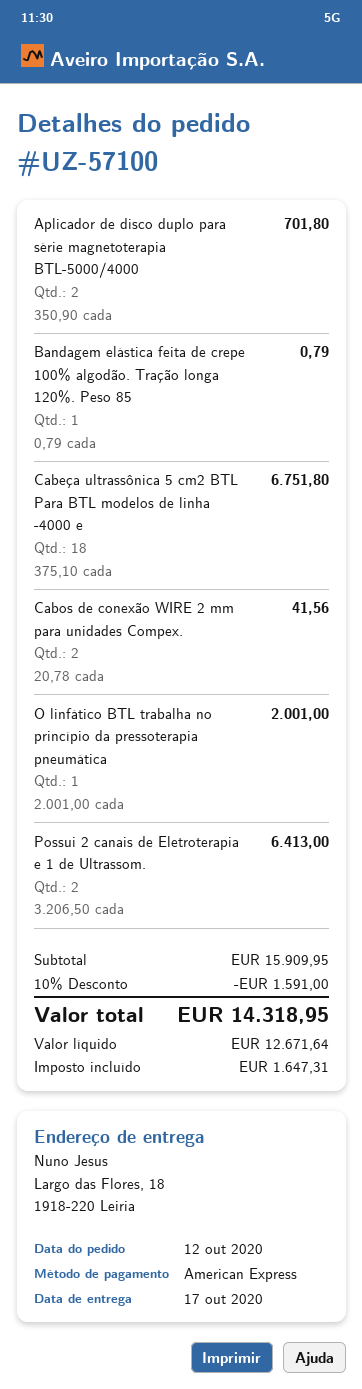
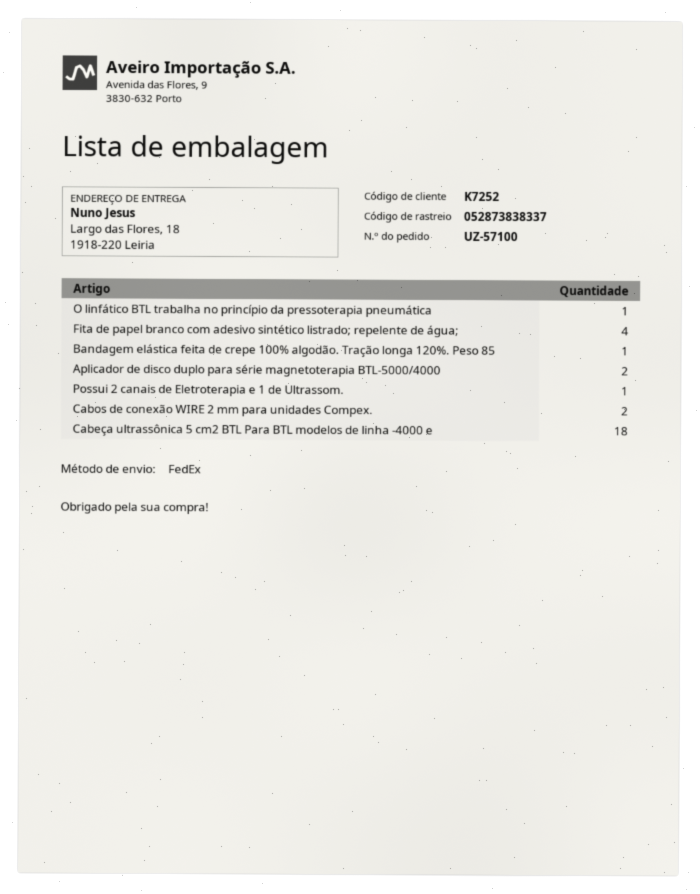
Possui 2 canais de Eletroterapia e 1 de Ultrassom.: 2 -> 1
Fita de papel branco com adesivo sintético listrado; repelente de água;: none -> 4

